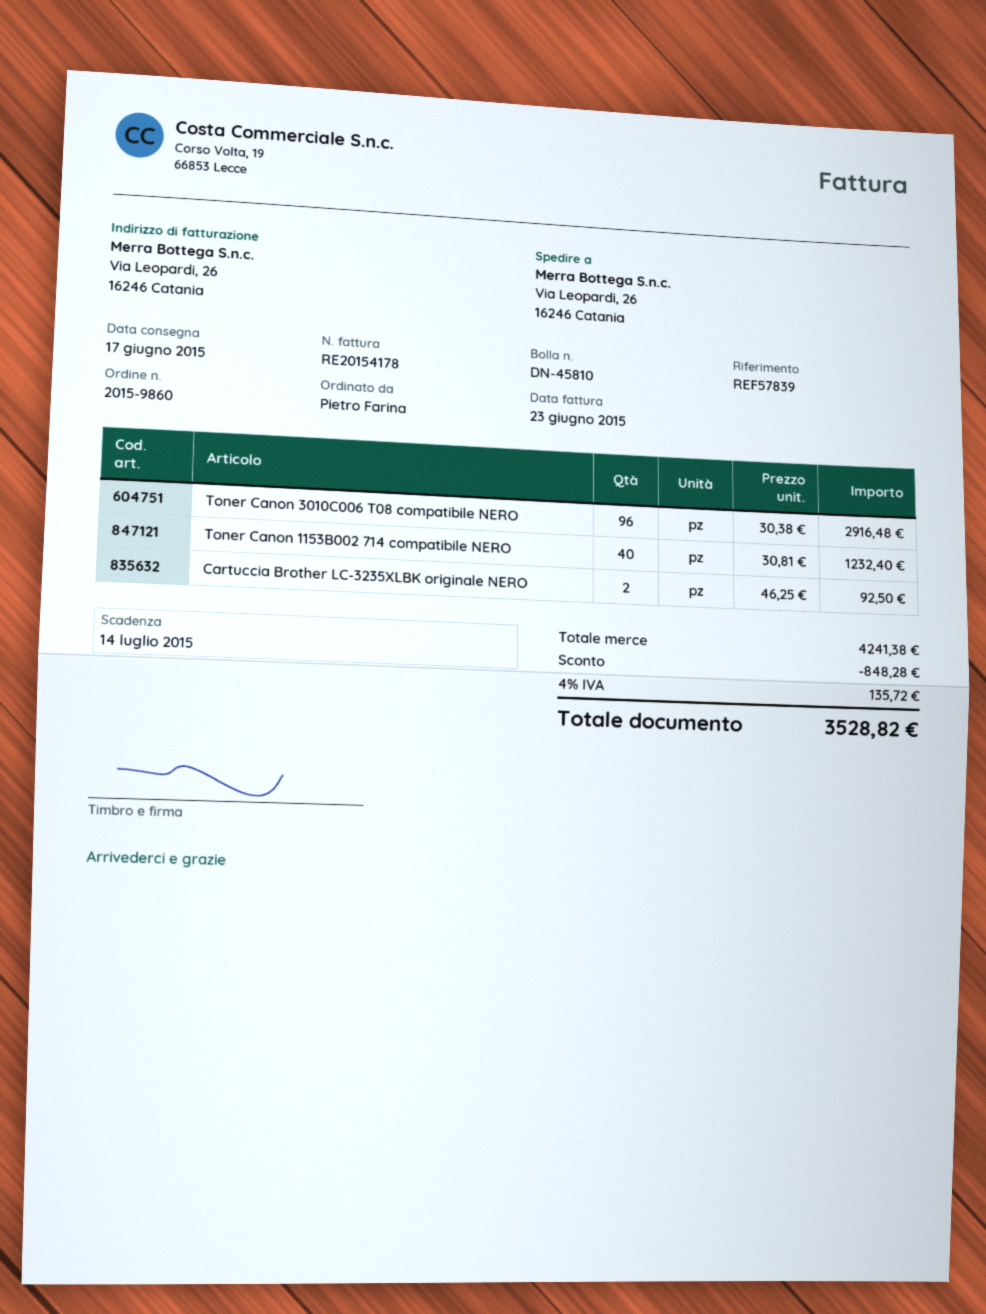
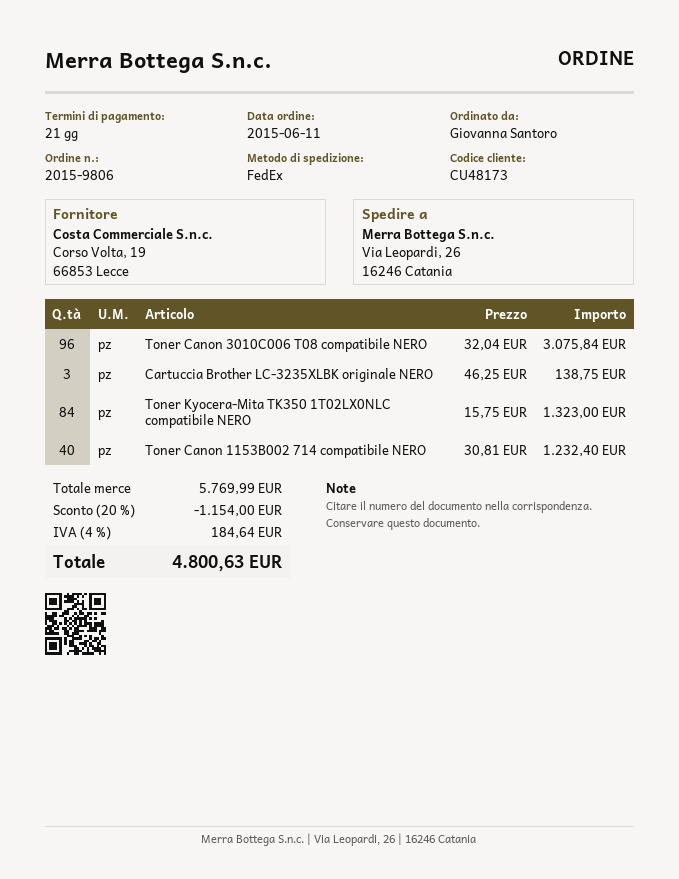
order number: 2015-9860 -> 2015-9806
ordered by: Pietro Farina -> Giovanna Santoro
Toner Canon 3010C006 T08 compatibile NERO: 96 x 30.38 = 2916.48 -> 96 x 32.04 = 3075.84
Cartuccia Brother LC-3235XLBK originale NERO: 2 x 46.25 = 92.50 -> 3 x 46.25 = 138.75
Toner Kyocera-Mita TK350 1T02LX0NLC compatibile NERO: none -> 84 x 15.75 = 1323.00
subtotal: 4241.38 -> 5769.99
discount: 848.28 -> 1154.00
tax: 4% = 135.72 -> 4% = 184.64
total: 3528.82 -> 4800.63

